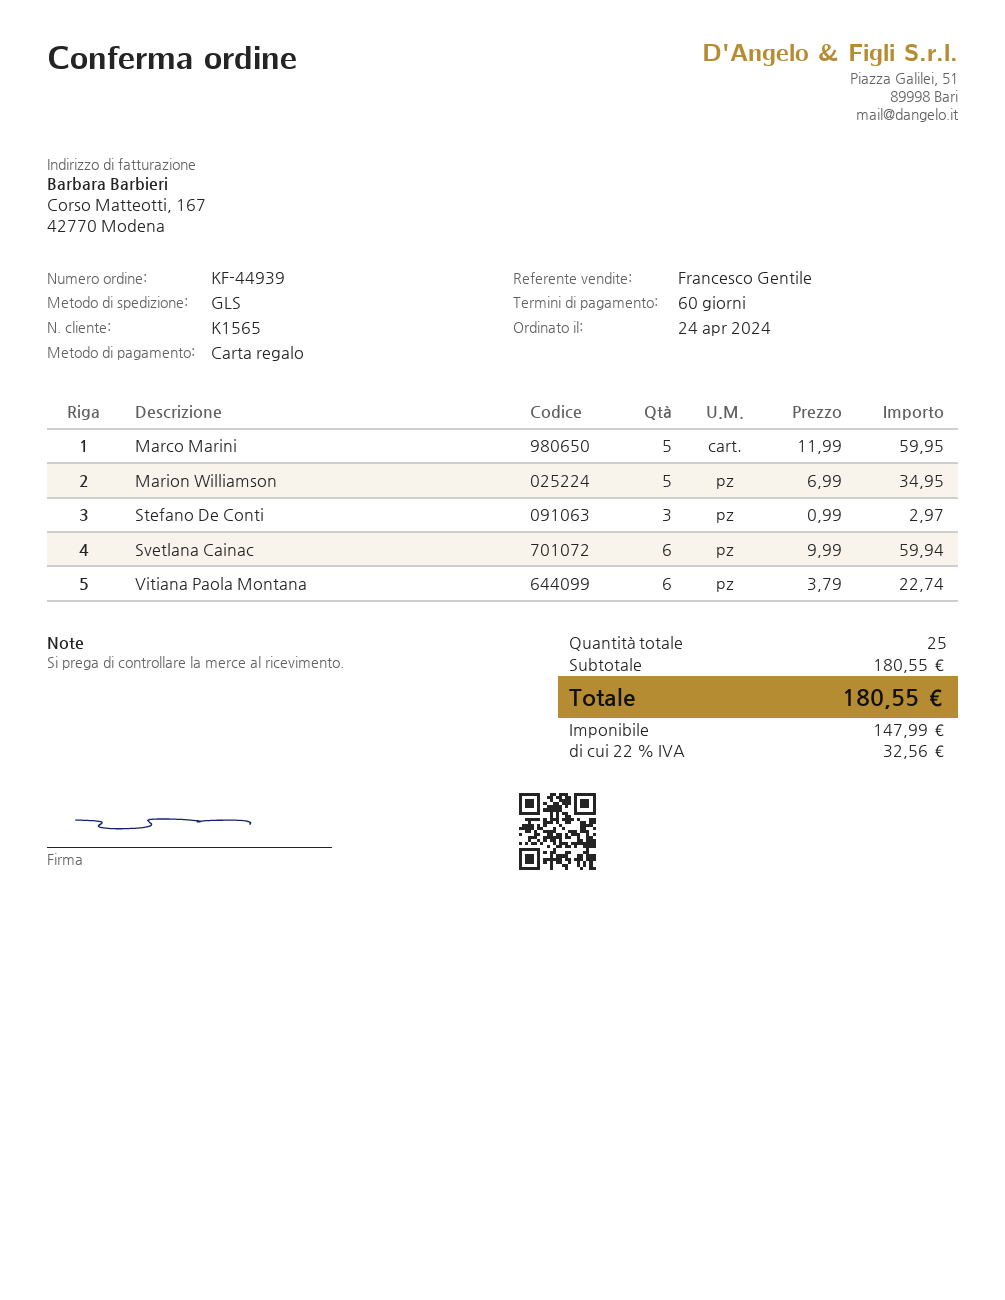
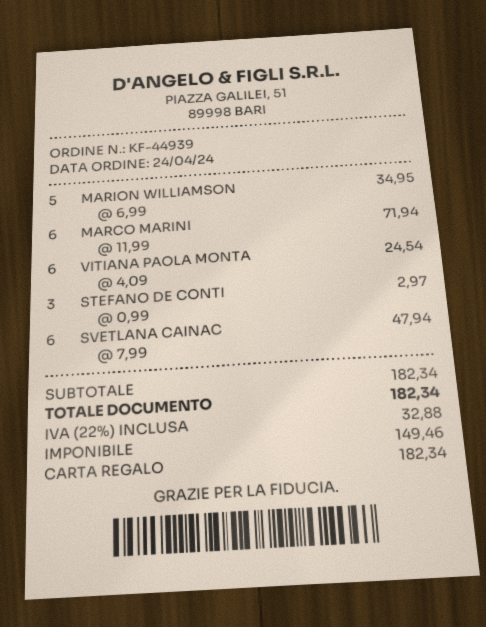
Marco Marini: 5 x 11.99 = 59.95 -> 6 x 11.99 = 71.94
Svetlana Cainac: 6 x 9.99 = 59.94 -> 6 x 7.99 = 47.94
Vitiana Paola Montana: 6 x 3.79 = 22.74 -> 6 x 4.09 = 24.54
subtotal: 180.55 -> 182.34
net: 147.99 -> 149.46
tax: 22% = 32.56 -> 22% = 32.88
total: 180.55 -> 182.34

